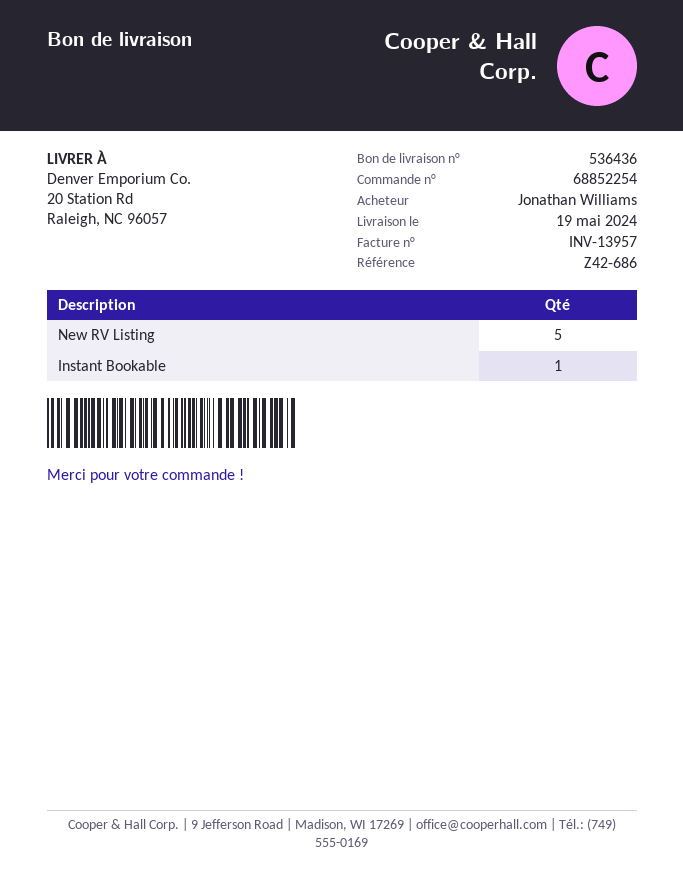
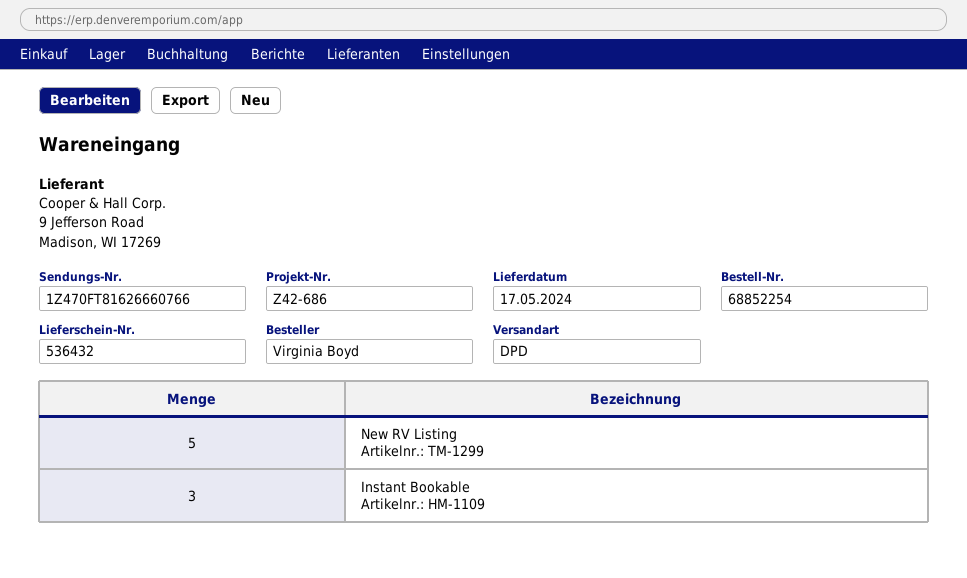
delivery note number: 536436 -> 536432
delivery date: 2024-05-19 -> 2024-05-17
ordered by: Jonathan Williams -> Virginia Boyd
Instant Bookable: 1 -> 3

